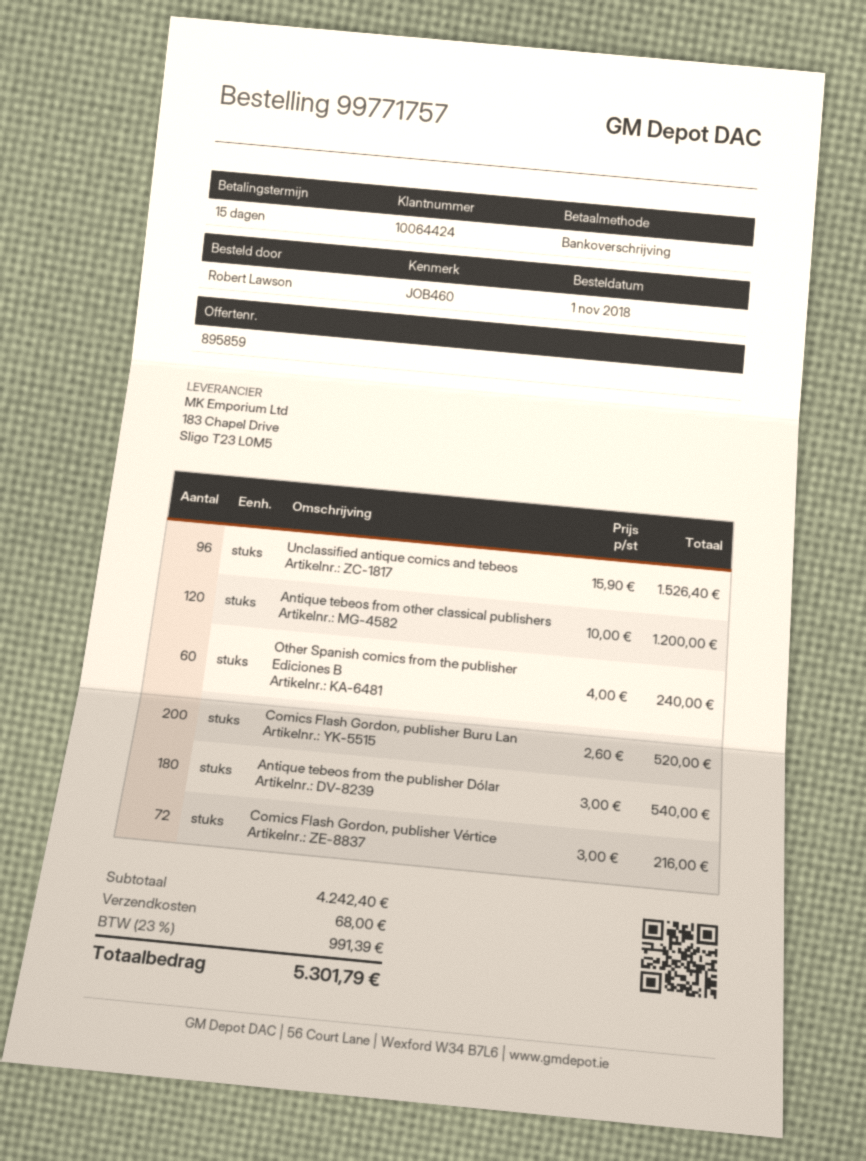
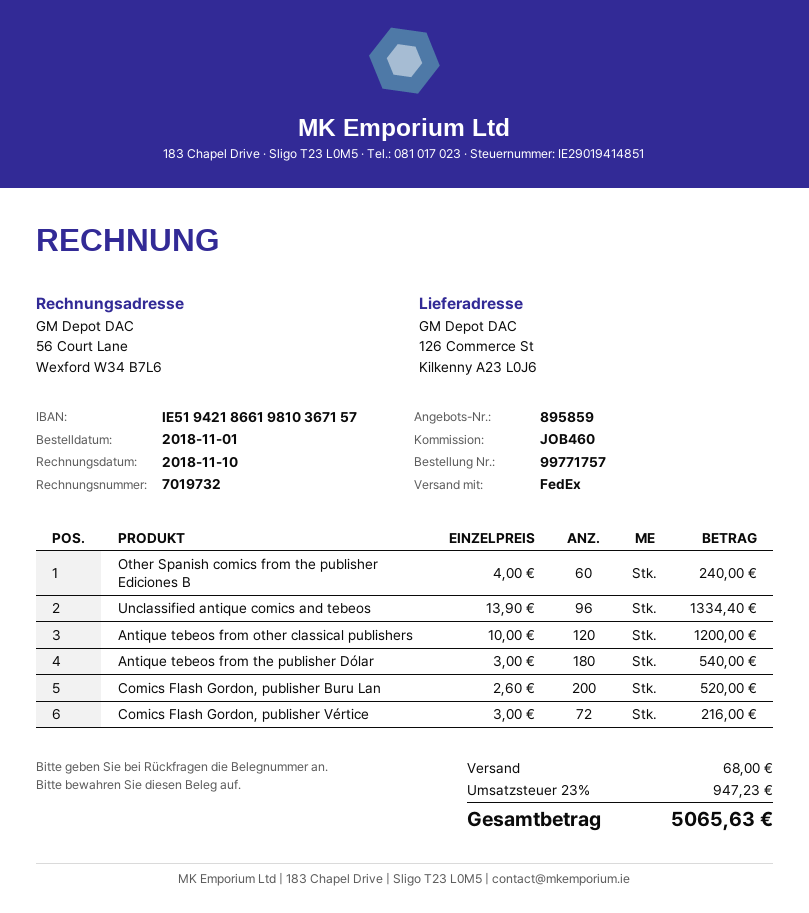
Unclassified antique comics and tebeos: 96 x 15.90 = 1526.40 -> 96 x 13.90 = 1334.40
tax: 23% = 991.39 -> 23% = 947.23
total: 5301.79 -> 5065.63

